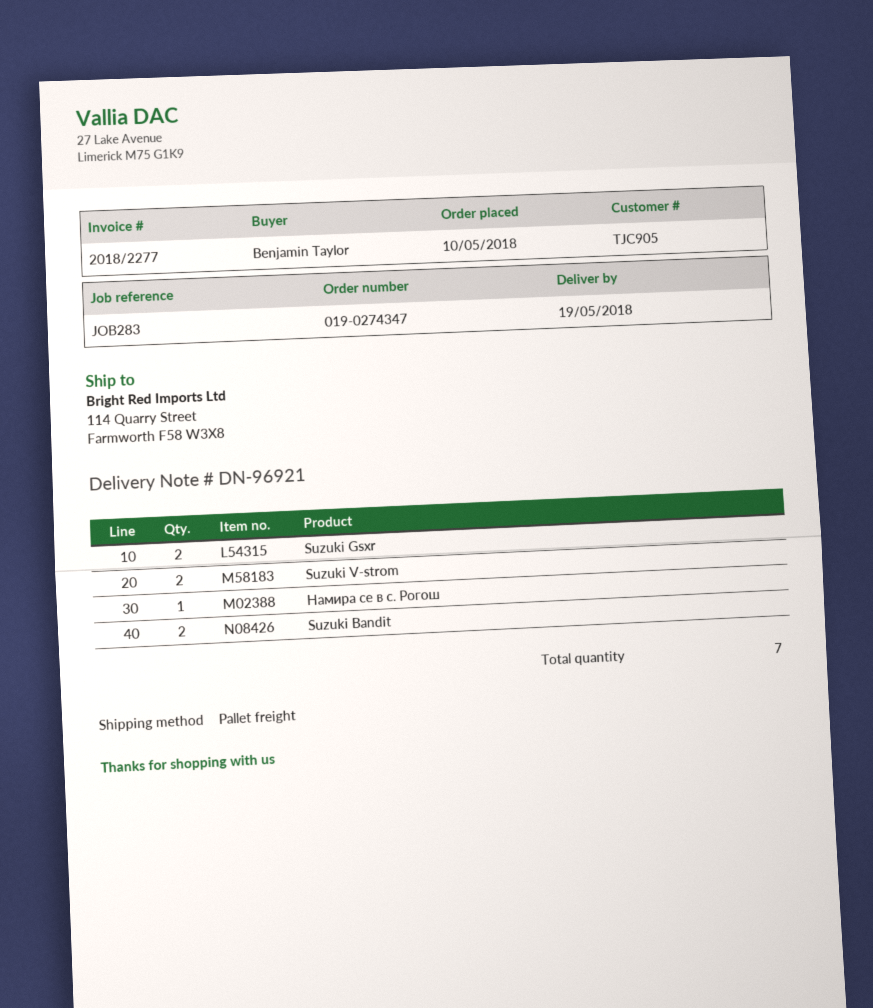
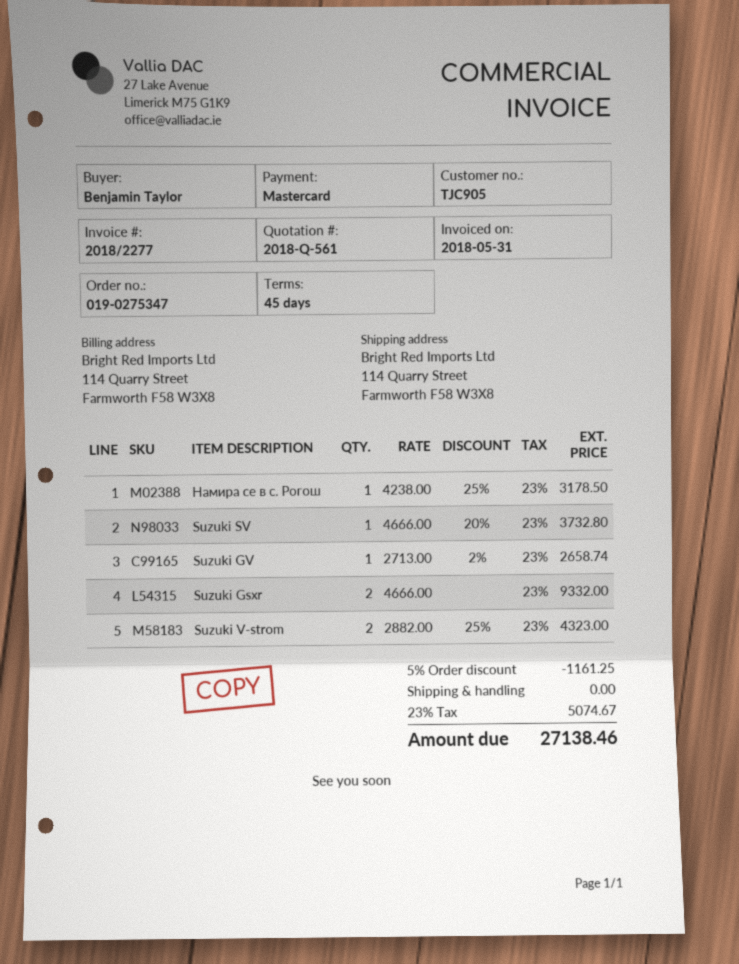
order number: 019-0274347 -> 019-0275347
Suzuki Bandit: 2 -> none
Suzuki SV: none -> 1
Suzuki GV: none -> 1

